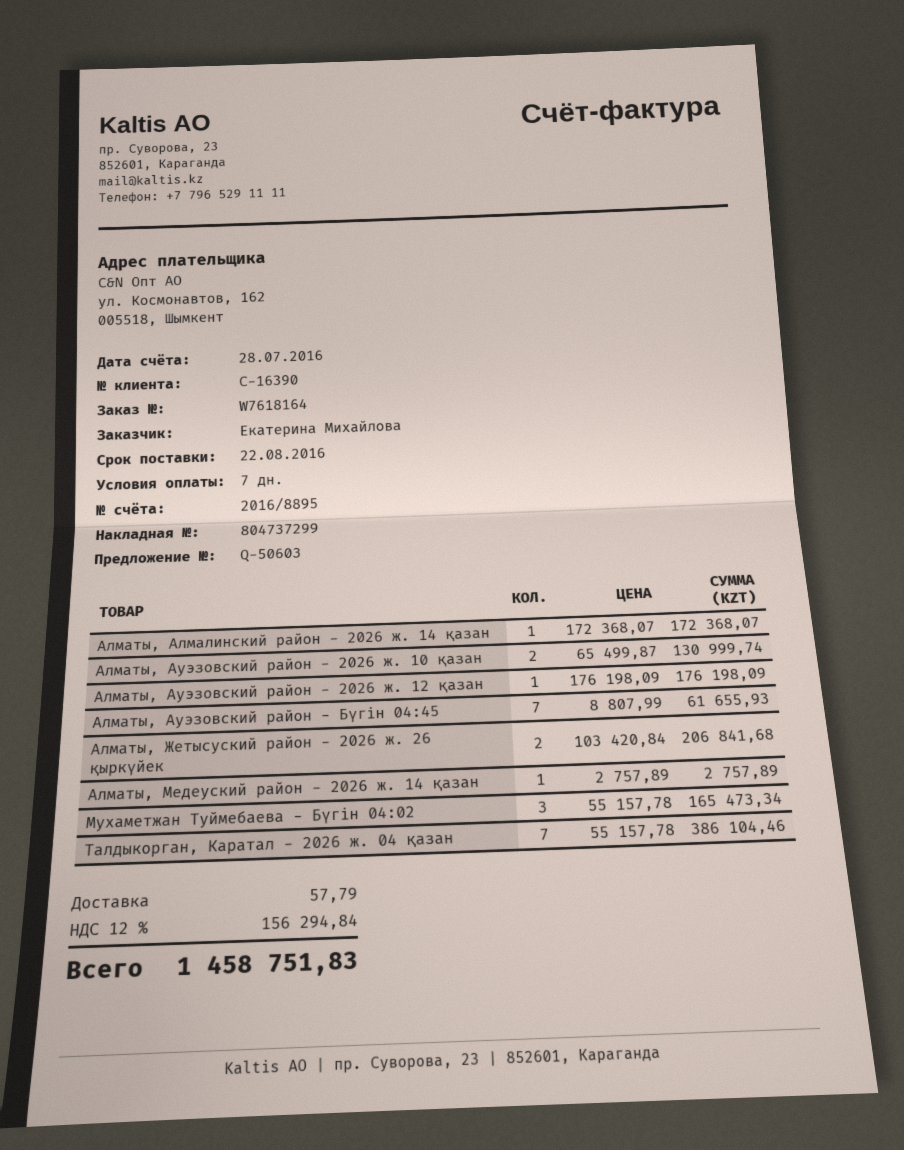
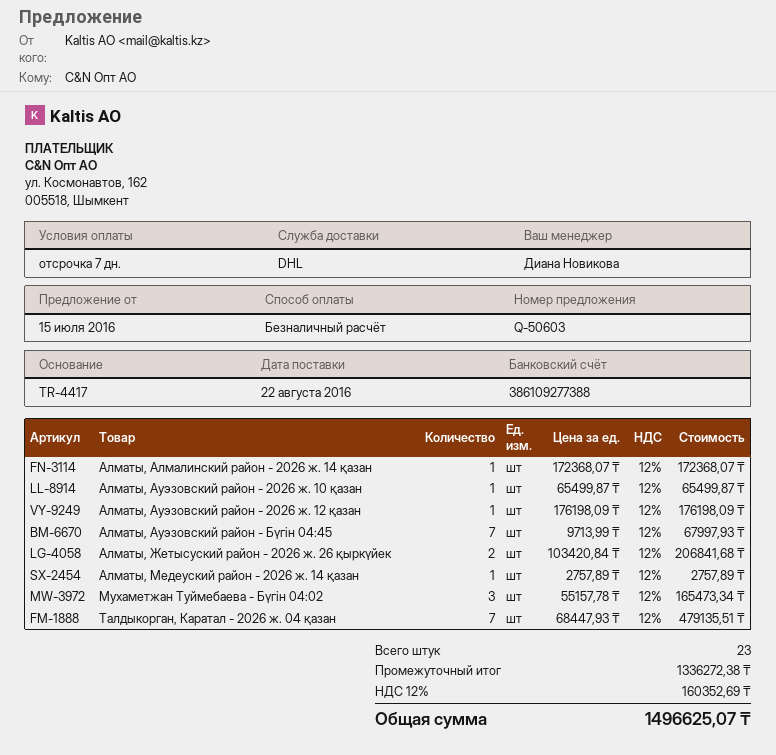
Алматы, Ауэзовский район - 2026 ж. 10 қазан: 2 x 65499.87 = 130999.74 -> 1 x 65499.87 = 65499.87
Алматы, Ауэзовский район - Бүгін 04:45: 7 x 8807.99 = 61655.93 -> 7 x 9713.99 = 67997.93
Талдыкорган, Каратал - 2026 ж. 04 қазан: 7 x 55157.78 = 386104.46 -> 7 x 68447.93 = 479135.51
shipping: 57.79 -> none
tax: 12% = 156294.84 -> 12% = 160352.69
total: 1458751.83 -> 1496625.07

